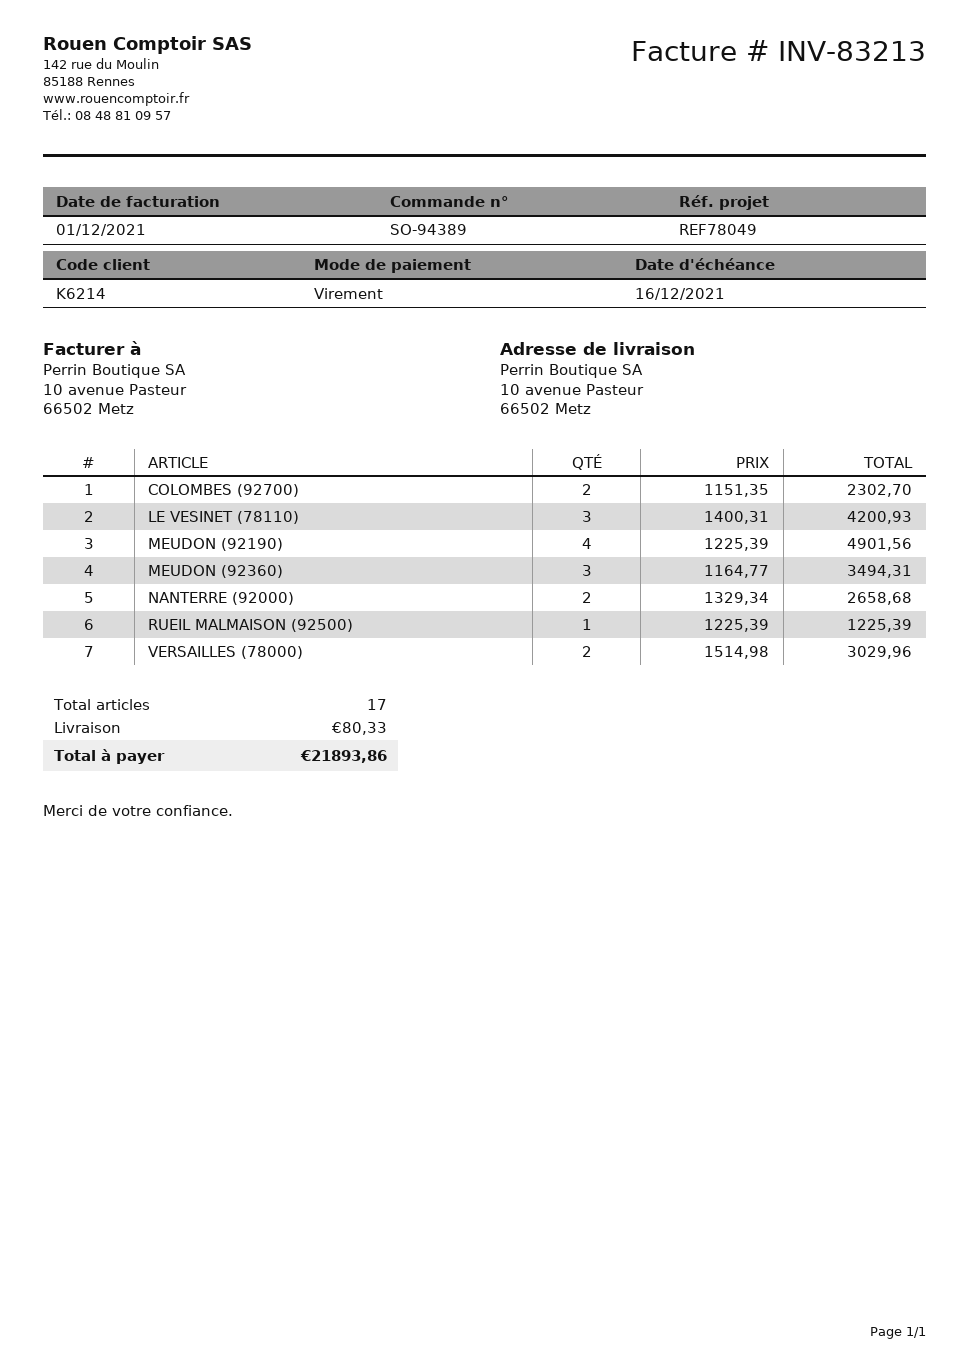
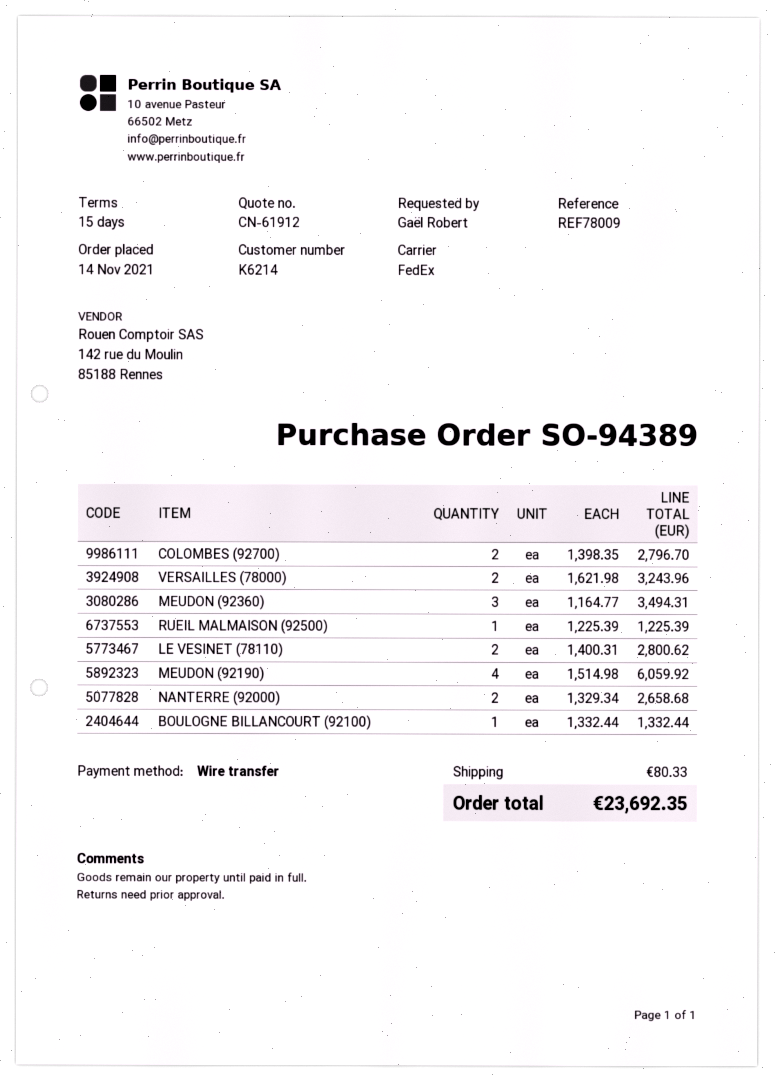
reference: REF78049 -> REF78009
COLOMBES (92700): 2 x 1151.35 = 2302.70 -> 2 x 1398.35 = 2796.70
LE VESINET (78110): 3 x 1400.31 = 4200.93 -> 2 x 1400.31 = 2800.62
MEUDON (92190): 4 x 1225.39 = 4901.56 -> 4 x 1514.98 = 6059.92
VERSAILLES (78000): 2 x 1514.98 = 3029.96 -> 2 x 1621.98 = 3243.96
BOULOGNE BILLANCOURT (92100): none -> 1 x 1332.44 = 1332.44
total: 21893.86 -> 23692.35

